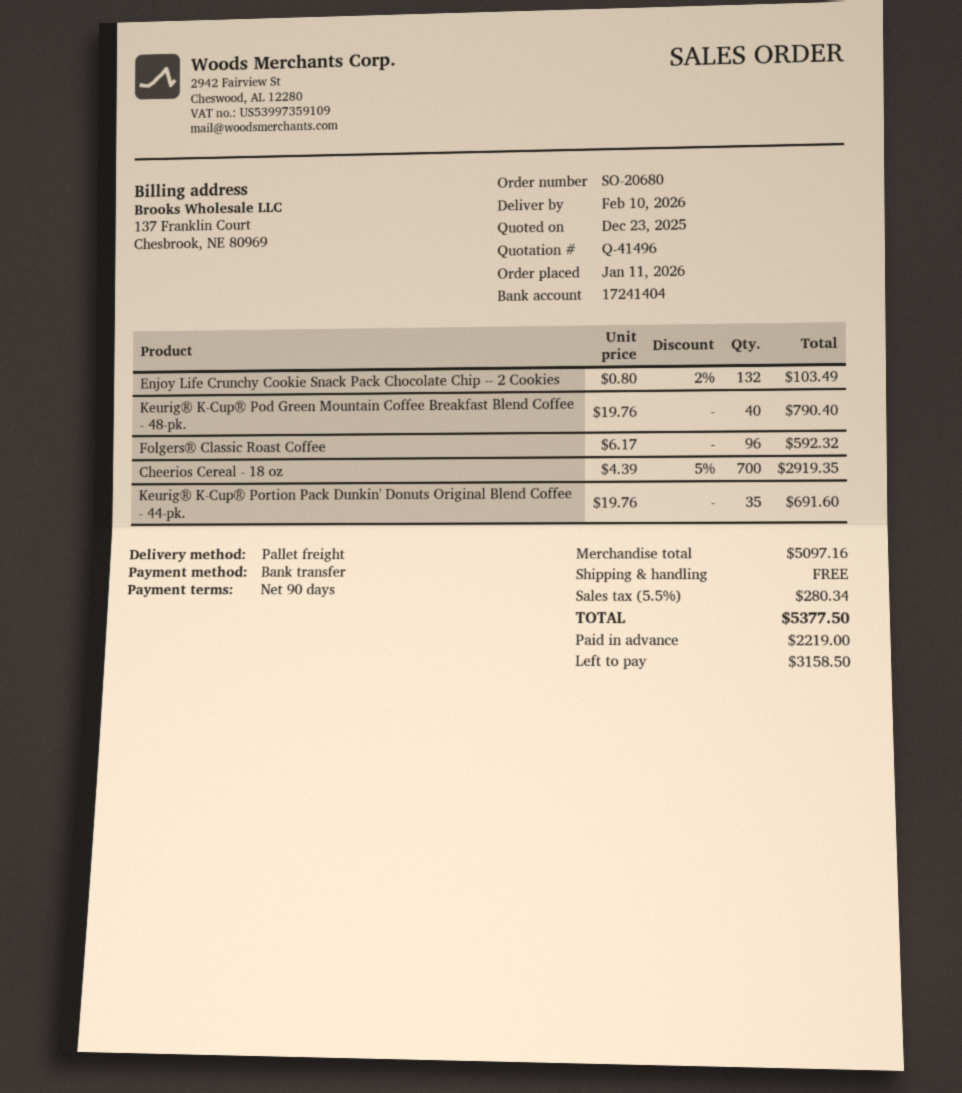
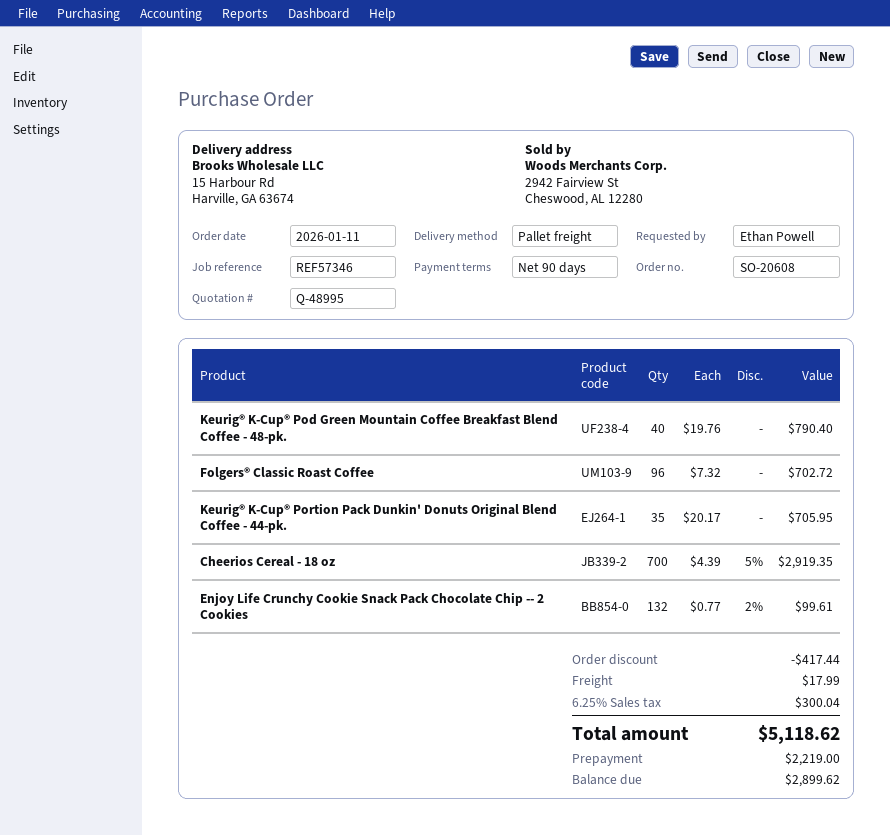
quote number: Q-41496 -> Q-48995
order number: SO-20680 -> SO-20608
Enjoy Life Crunchy Cookie Snack Pack Chocolate Chip -- 2 Cookies: 132 x 0.80 - 2% = 103.49 -> 132 x 0.77 - 2% = 99.61
Folgers® Classic Roast Coffee: 96 x 6.17 = 592.32 -> 96 x 7.32 = 702.72
Keurig® K-Cup® Portion Pack Dunkin' Donuts Original Blend Coffee - 44-pk.: 35 x 19.76 = 691.60 -> 35 x 20.17 = 705.95
discount: none -> 417.44
shipping: 0.00 -> 17.99
tax: 5.5% = 280.34 -> 6.25% = 300.04
total: 5377.50 -> 5118.62
balance: 3158.50 -> 2899.62

